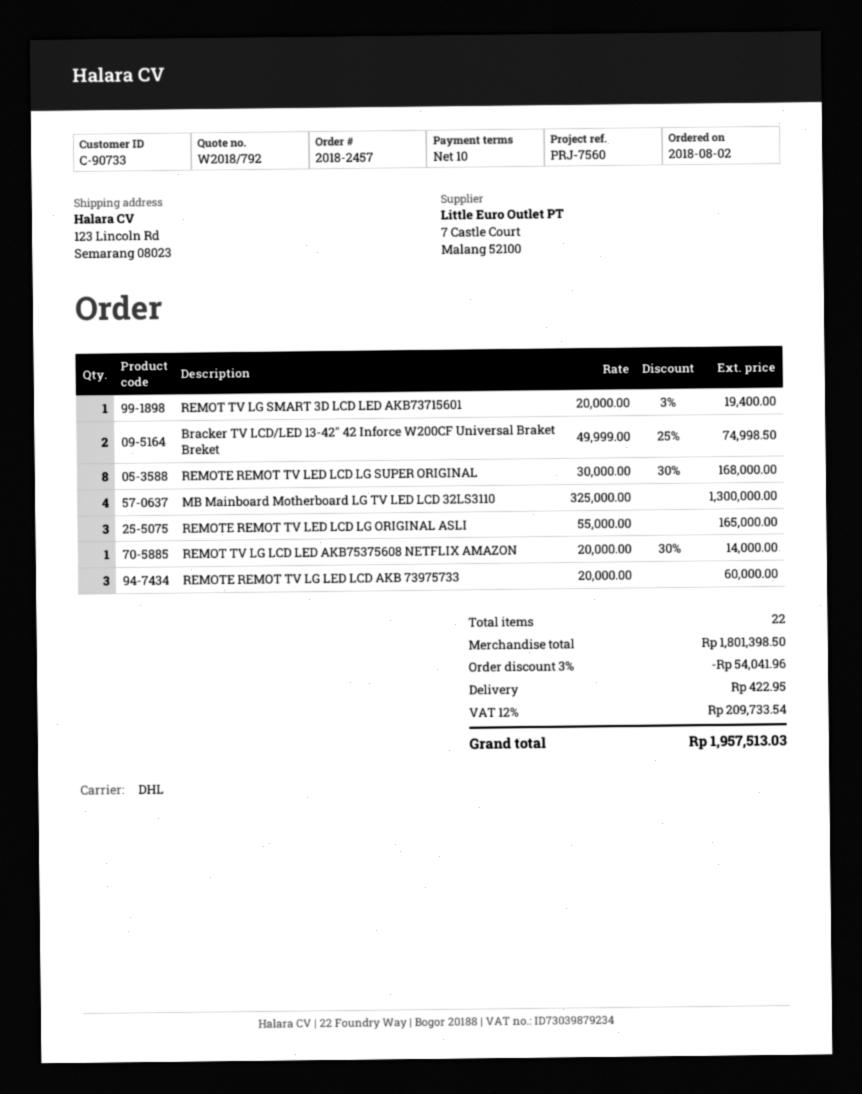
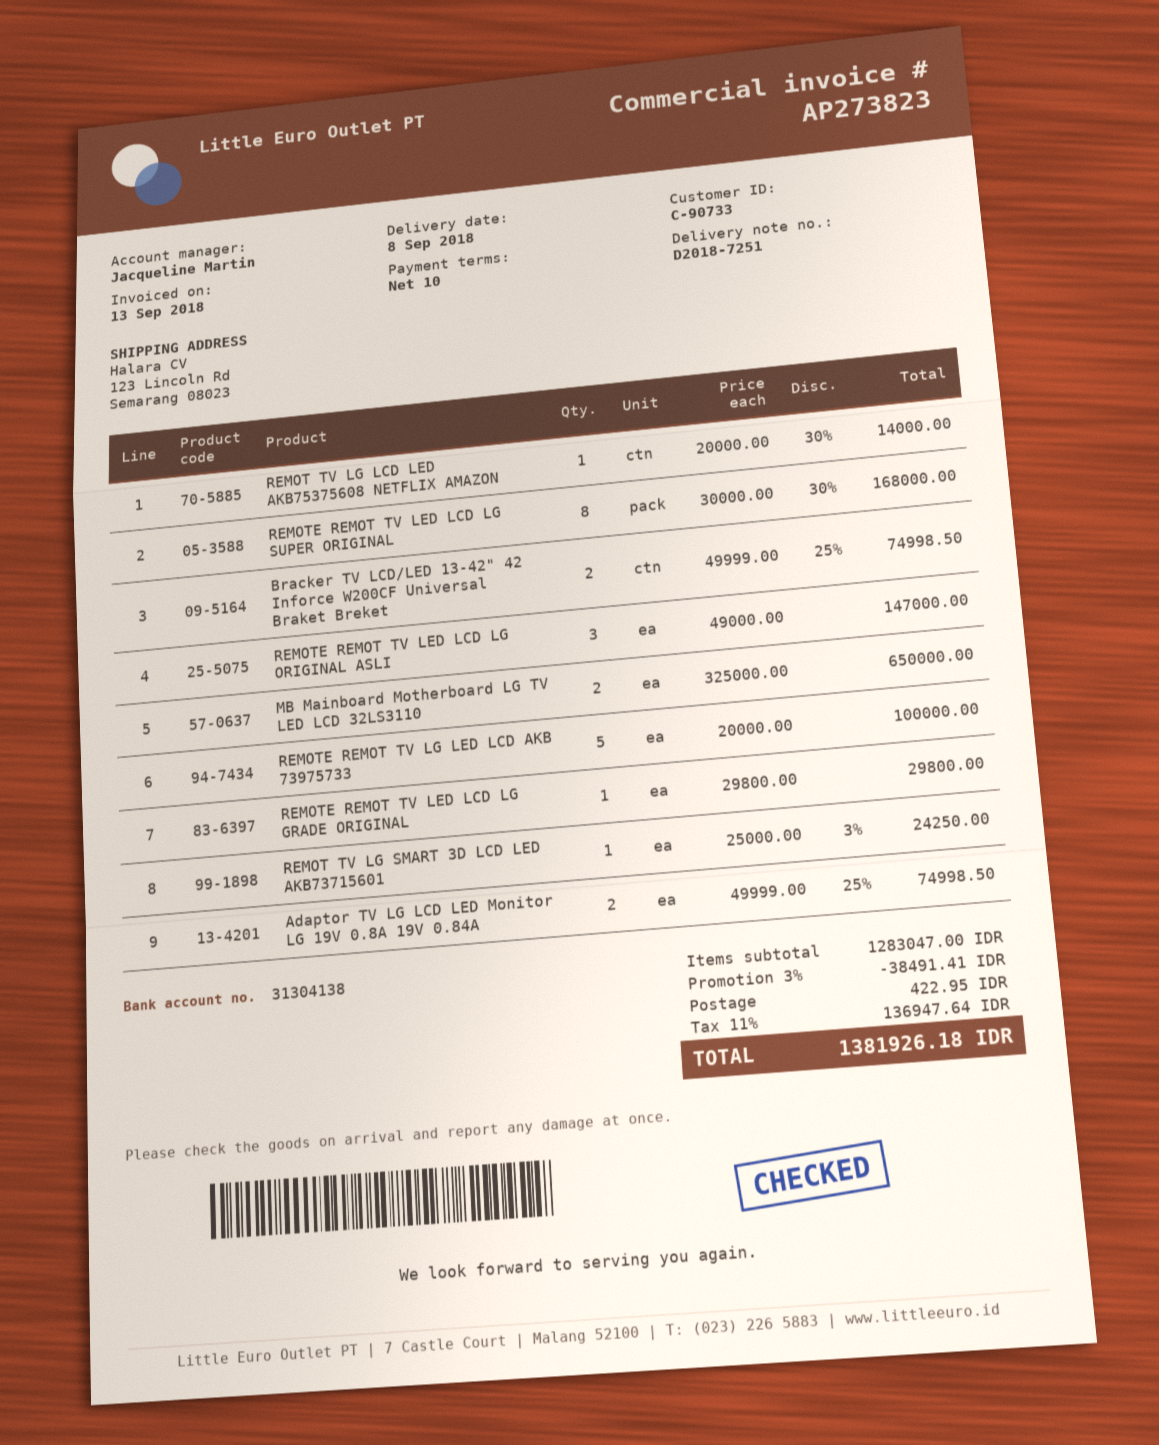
REMOT TV LG SMART 3D LCD LED AKB73715601: 1 x 20000.00 - 3% = 19400.00 -> 1 x 25000.00 - 3% = 24250.00
MB Mainboard Motherboard LG TV LED LCD 32LS3110: 4 x 325000.00 = 1300000.00 -> 2 x 325000.00 = 650000.00
REMOTE REMOT TV LED LCD LG ORIGINAL ASLI: 3 x 55000.00 = 165000.00 -> 3 x 49000.00 = 147000.00
REMOTE REMOT TV LG LED LCD AKB 73975733: 3 x 20000.00 = 60000.00 -> 5 x 20000.00 = 100000.00
REMOTE REMOT TV LED LCD LG GRADE ORIGINAL: none -> 1 x 29800.00 = 29800.00
Adaptor TV LG LCD LED Monitor LG 19V 0.8A 19V 0.84A: none -> 2 x 49999.00 - 25% = 74998.50
subtotal: 1801398.50 -> 1283047.00
discount: 3% = 54041.96 -> 3% = 38491.41
tax: 12% = 209733.54 -> 11% = 136947.64
total: 1957513.03 -> 1381926.18

